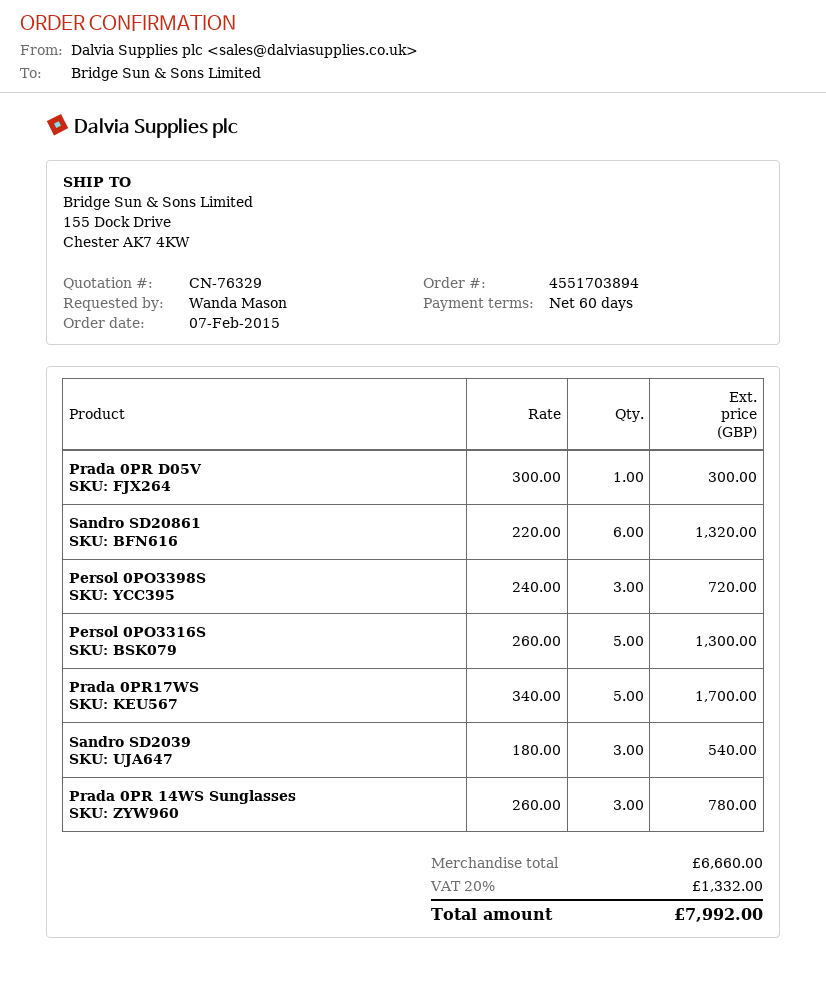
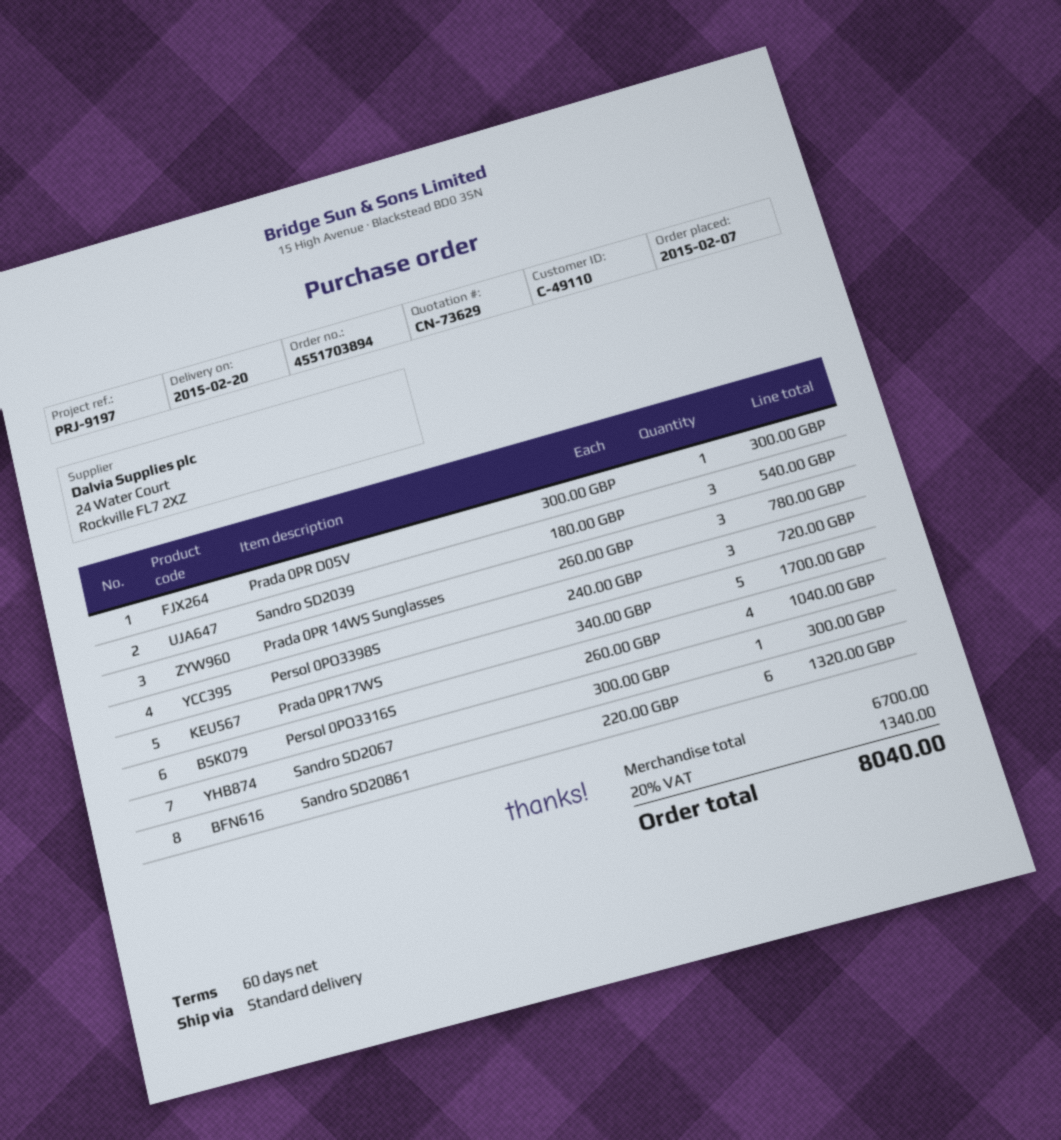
quote number: CN-76329 -> CN-73629
Persol 0PO3316S: 5 x 260.00 = 1300.00 -> 4 x 260.00 = 1040.00
Sandro SD2067: none -> 1 x 300.00 = 300.00
subtotal: 6660.00 -> 6700.00
tax: 20% = 1332.00 -> 20% = 1340.00
total: 7992.00 -> 8040.00

